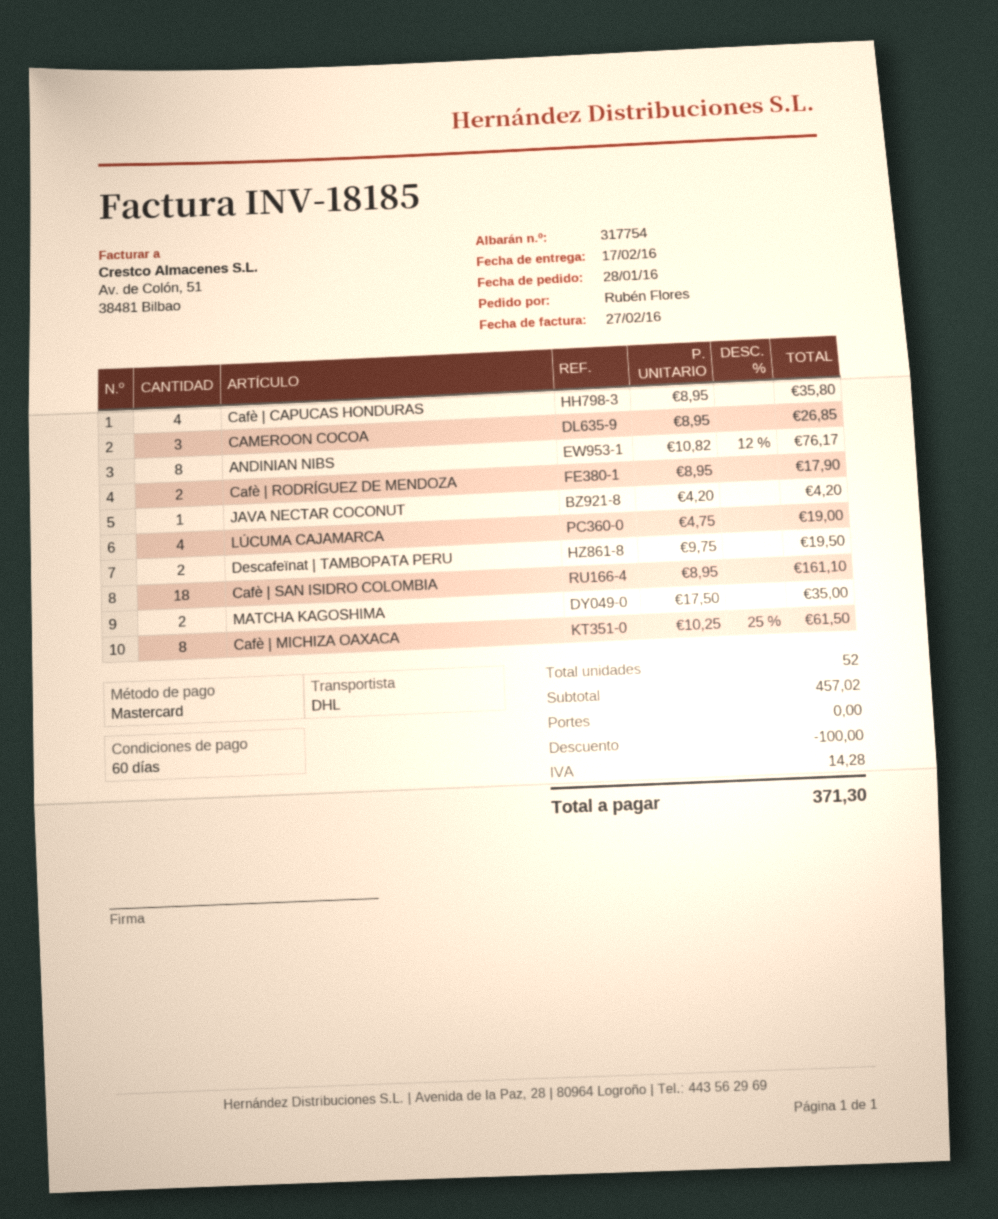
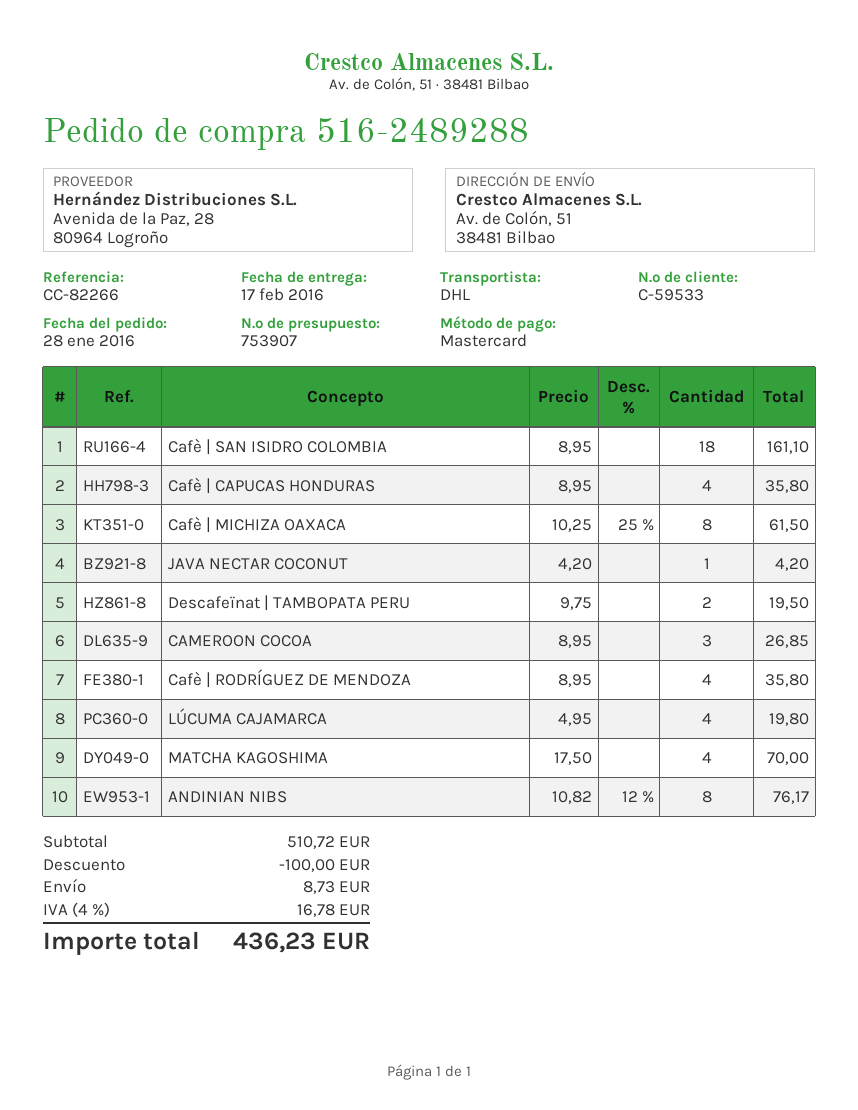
Cafè | RODRÍGUEZ DE MENDOZA: 2 x 8.95 = 17.90 -> 4 x 8.95 = 35.80
LÚCUMA CAJAMARCA: 4 x 4.75 = 19.00 -> 4 x 4.95 = 19.80
MATCHA KAGOSHIMA: 2 x 17.50 = 35.00 -> 4 x 17.50 = 70.00
subtotal: 457.02 -> 510.72
shipping: 0.00 -> 8.73
tax: 14.28 -> 16.78
total: 371.30 -> 436.23

